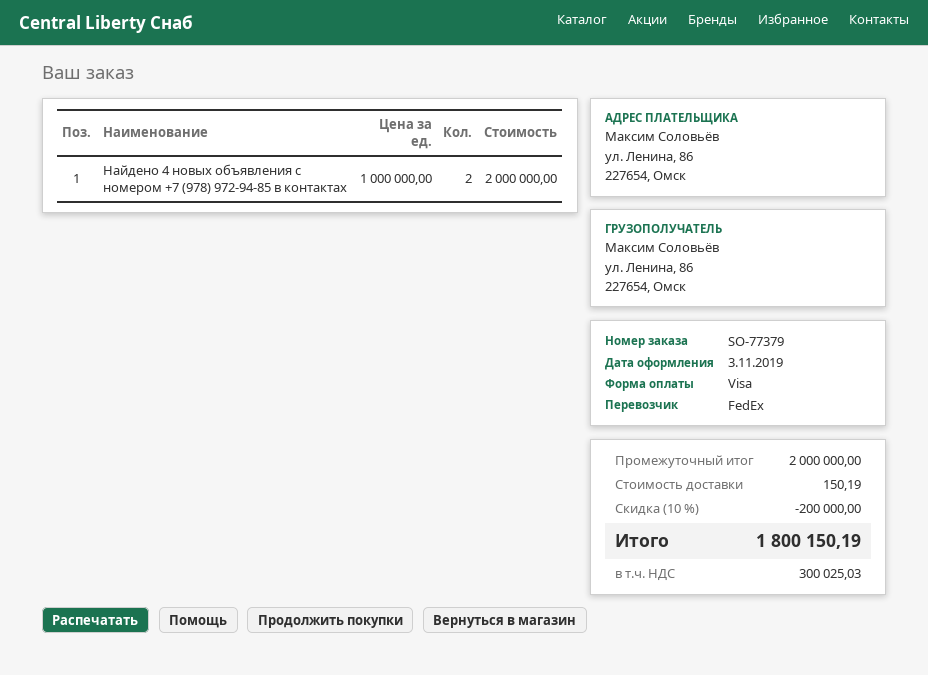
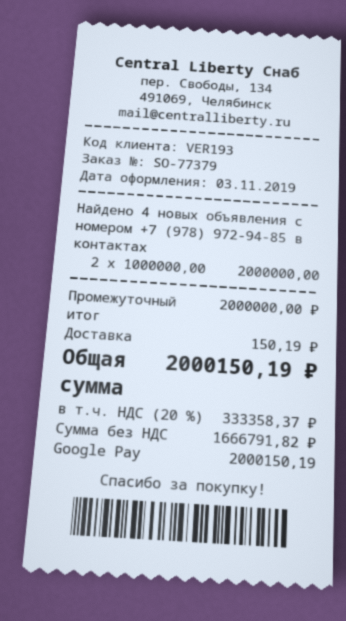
payment method: Visa -> Google Pay
discount: 10% = 200000.00 -> none
tax: 300025.03 -> 333358.37
total: 1800150.19 -> 2000150.19

